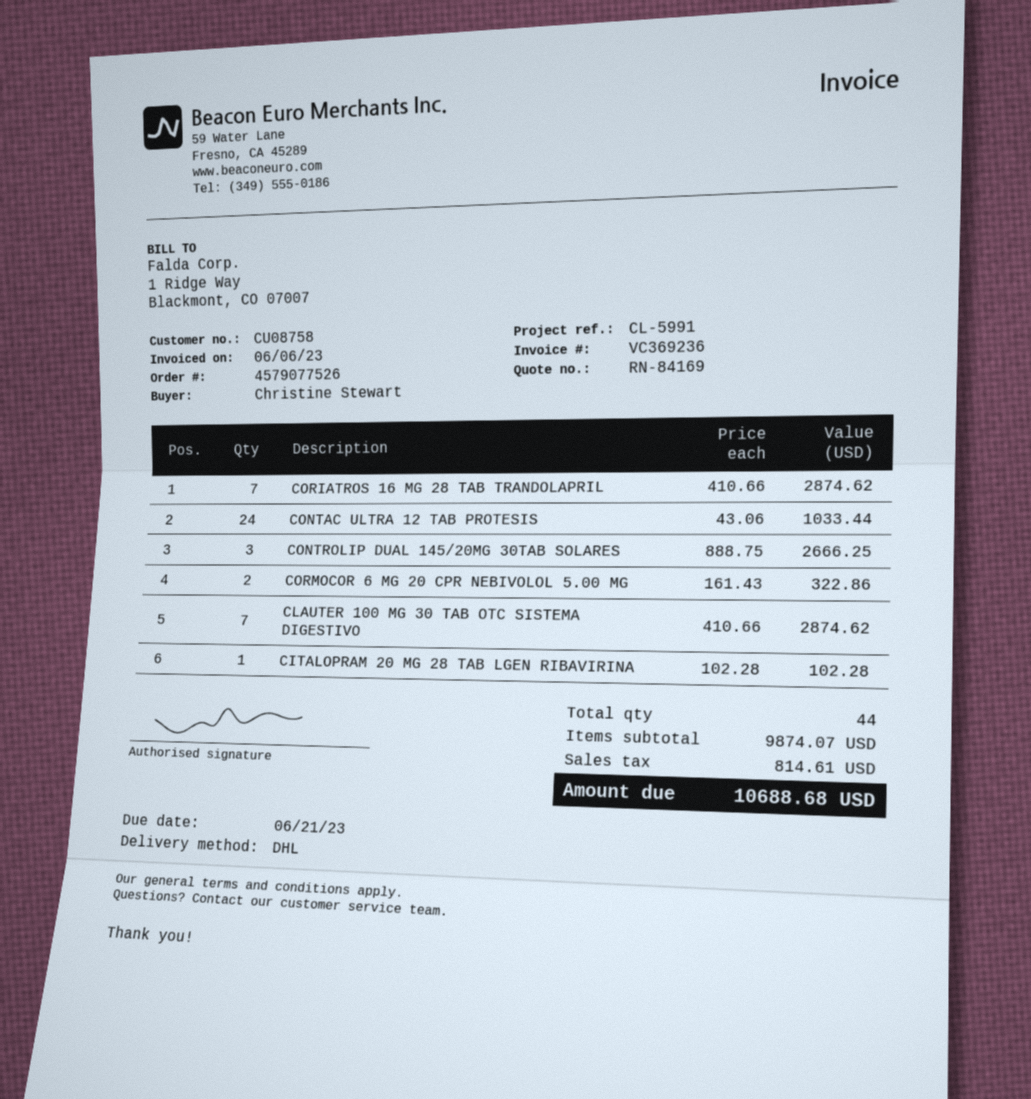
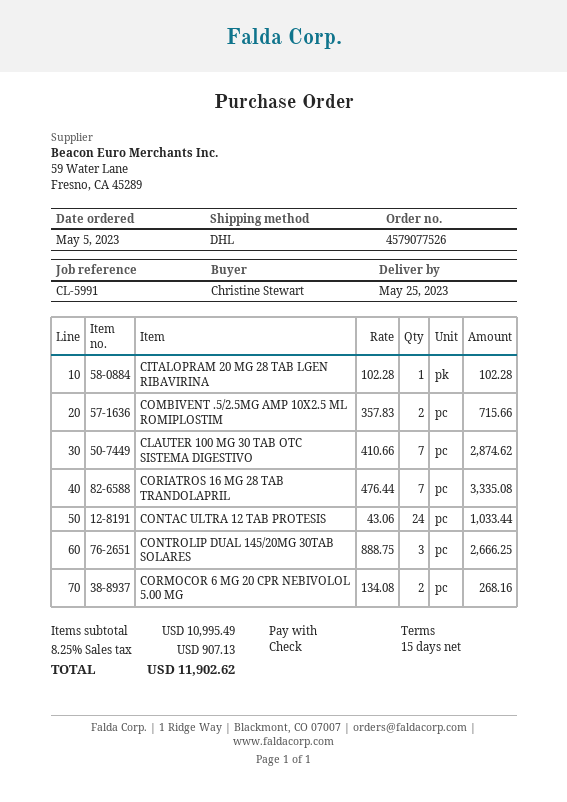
CORIATROS 16 MG 28 TAB TRANDOLAPRIL: 7 x 410.66 = 2874.62 -> 7 x 476.44 = 3335.08
CORMOCOR 6 MG 20 CPR NEBIVOLOL 5.00 MG: 2 x 161.43 = 322.86 -> 2 x 134.08 = 268.16
COMBIVENT .5/2.5MG AMP 10X2.5 ML ROMIPLOSTIM: none -> 2 x 357.83 = 715.66
subtotal: 9874.07 -> 10995.49
tax: 814.61 -> 907.13
total: 10688.68 -> 11902.62

